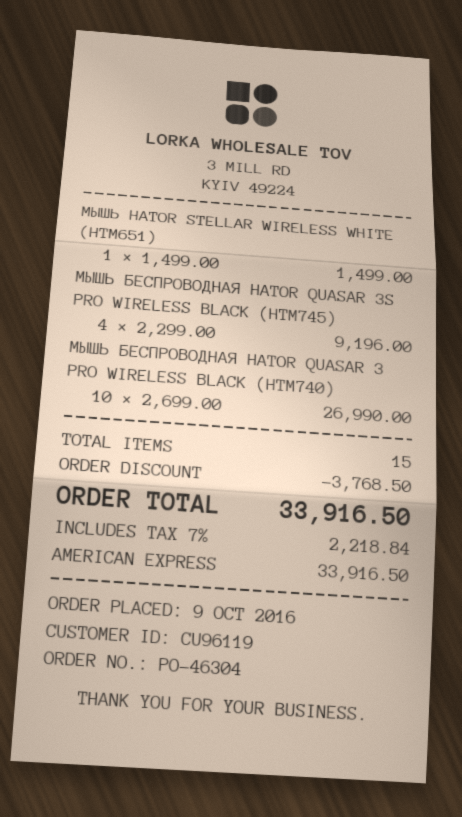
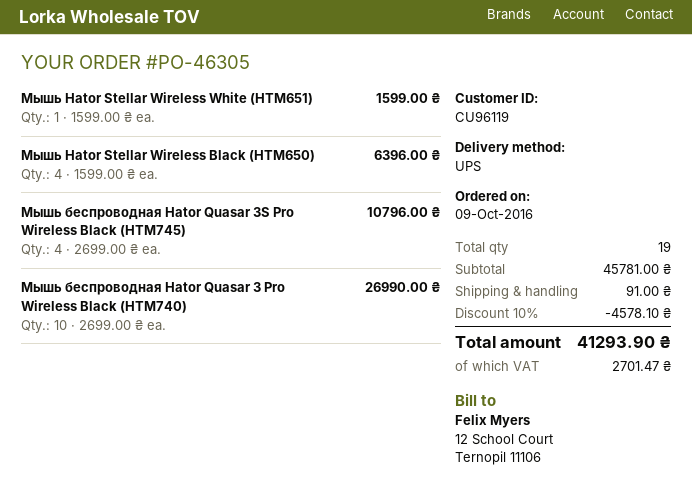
order number: PO-46304 -> PO-46305
МЫШЬ HATOR STELLAR WIRELESS WHITE (HTM651): 1 x 1499.00 = 1499.00 -> 1 x 1599.00 = 1599.00
МЫШЬ БЕСПРОВОДНАЯ HATOR QUASAR 3S PRO WIRELESS BLACK (HTM745): 4 x 2299.00 = 9196.00 -> 4 x 2699.00 = 10796.00
Мышь Hator Stellar Wireless Black (HTM650): none -> 4 x 1599.00 = 6396.00
total quantity: 15 -> 19
discount: 3768.50 -> 4578.10
shipping: none -> 91.00
tax: 2218.84 -> 2701.47
total: 33916.50 -> 41293.90

